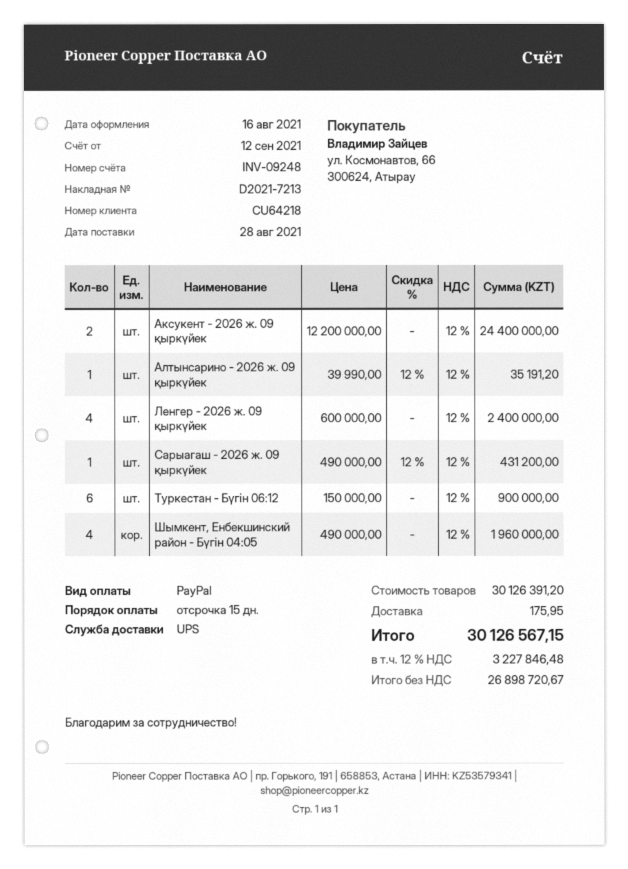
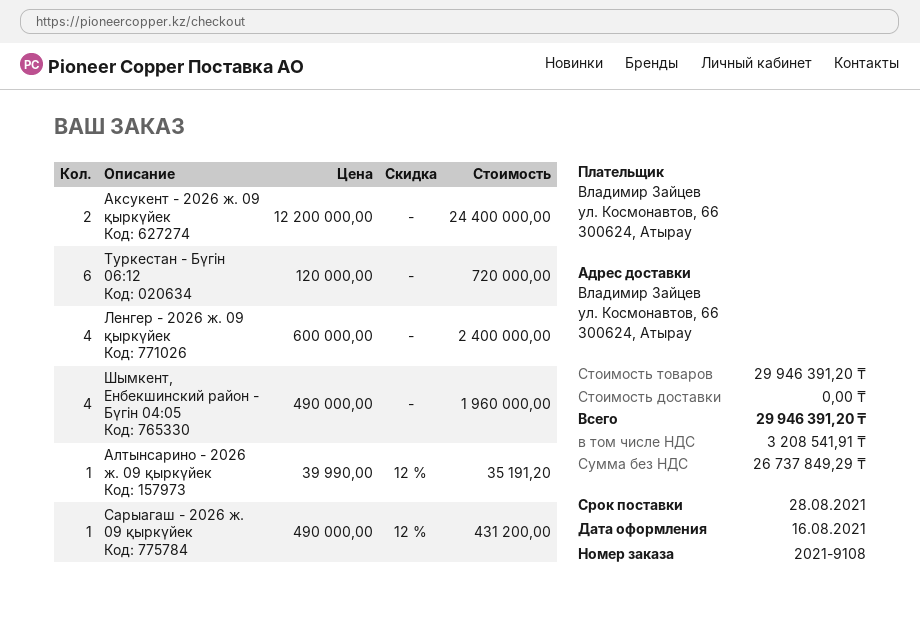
Туркестан - Бүгін 06:12: 6 x 150000.00 = 900000.00 -> 6 x 120000.00 = 720000.00
subtotal: 30126391.20 -> 29946391.20
shipping: 175.95 -> 0.00
net: 26898720.67 -> 26737849.29
tax: 3227846.48 -> 3208541.91
total: 30126567.15 -> 29946391.20

